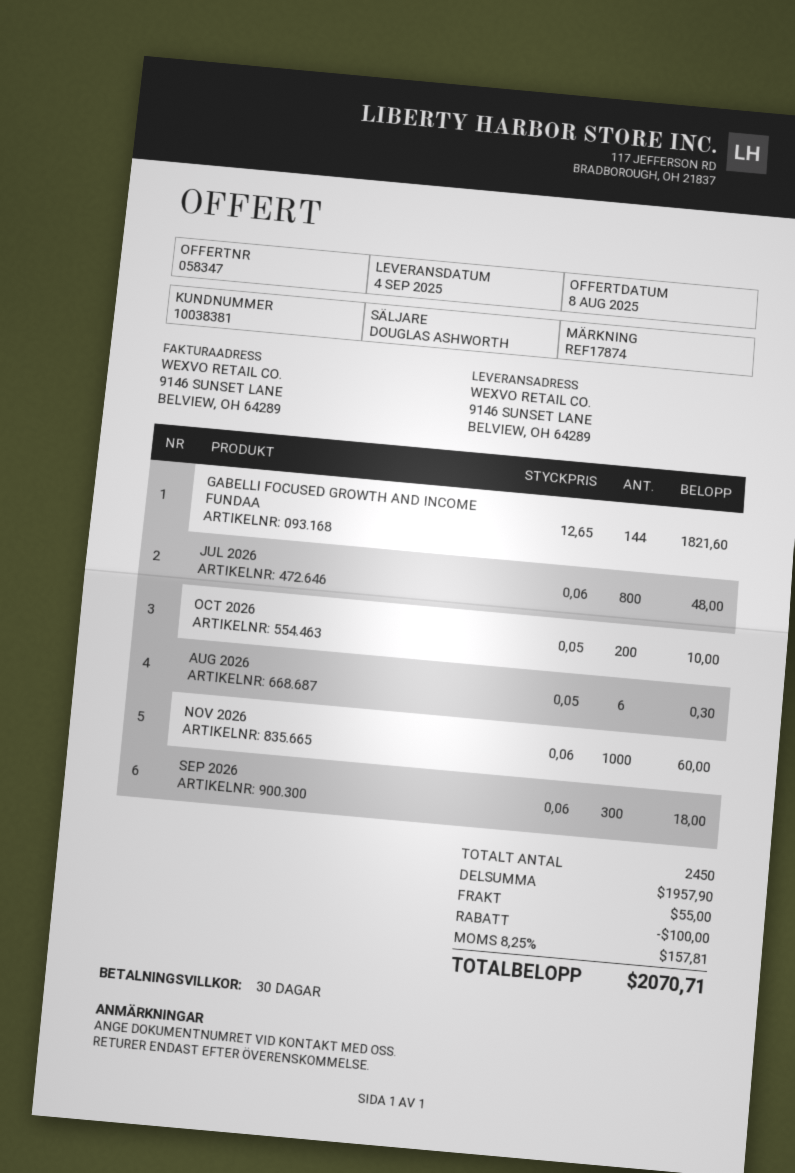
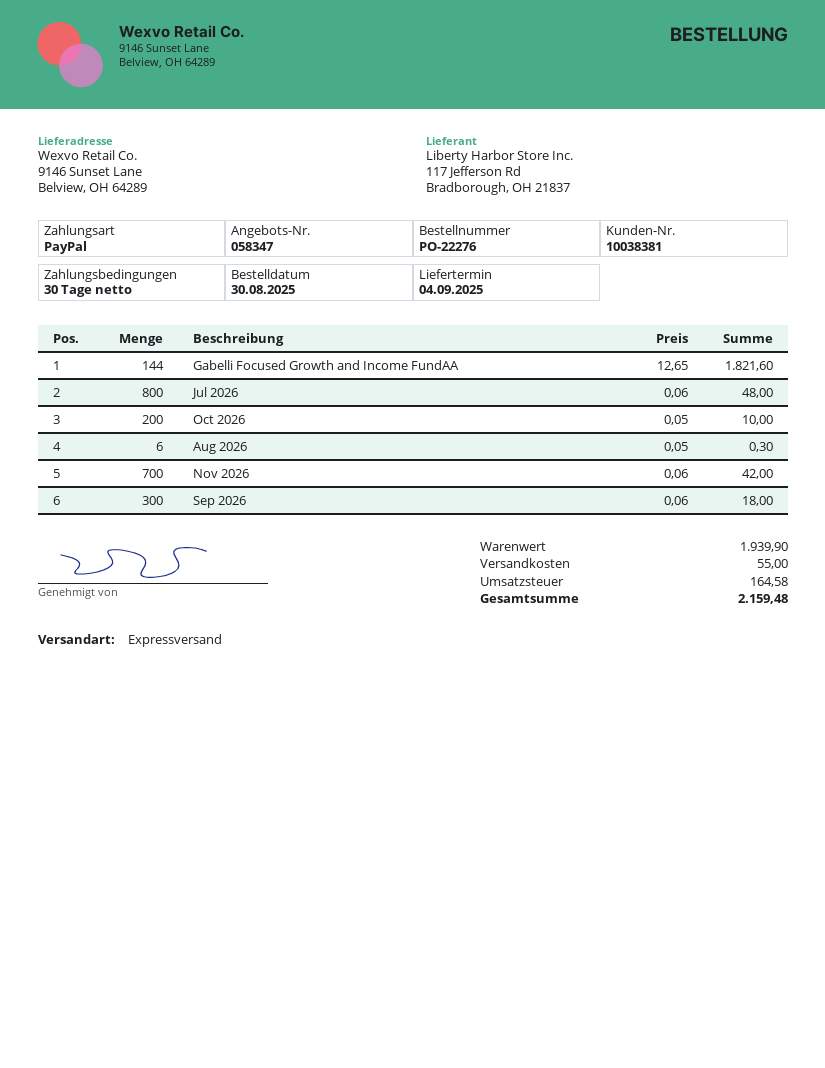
NOV 2026: 1000 x 0.06 = 60.00 -> 700 x 0.06 = 42.00
subtotal: 1957.90 -> 1939.90
discount: 100.00 -> none
tax: 157.81 -> 164.58
total: 2070.71 -> 2159.48

